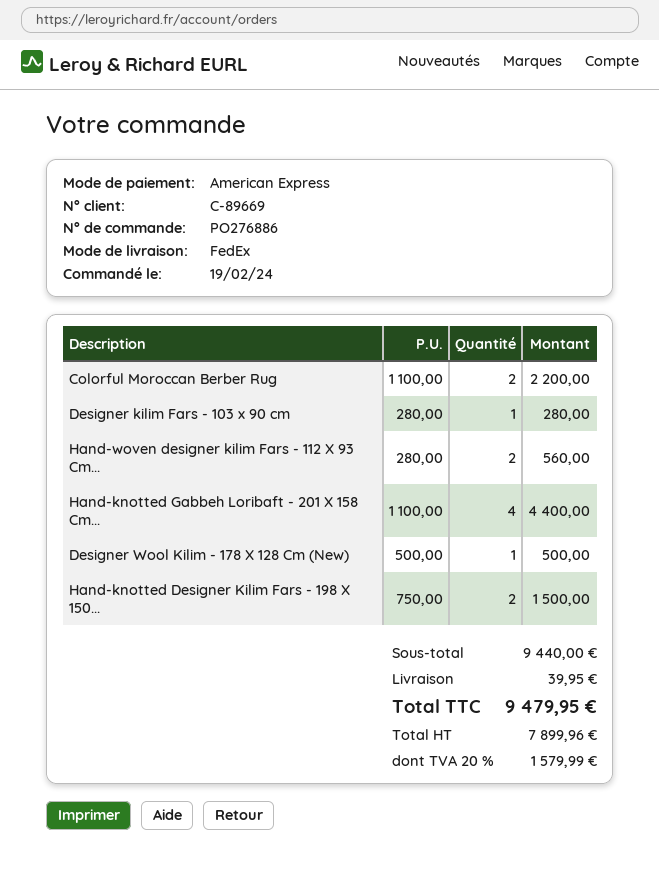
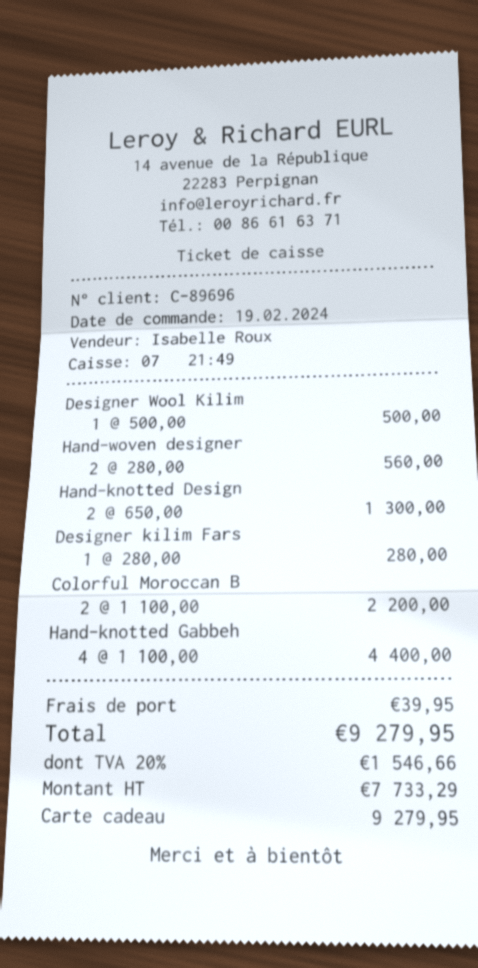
customer number: C-89669 -> C-89696
payment method: American Express -> gift card
Hand-knotted Designer Kilim Fars - 198 X 150...: 2 x 750.00 = 1500.00 -> 2 x 650.00 = 1300.00
net: 7899.96 -> 7733.29
tax: 20% = 1579.99 -> 20% = 1546.66
total: 9479.95 -> 9279.95

